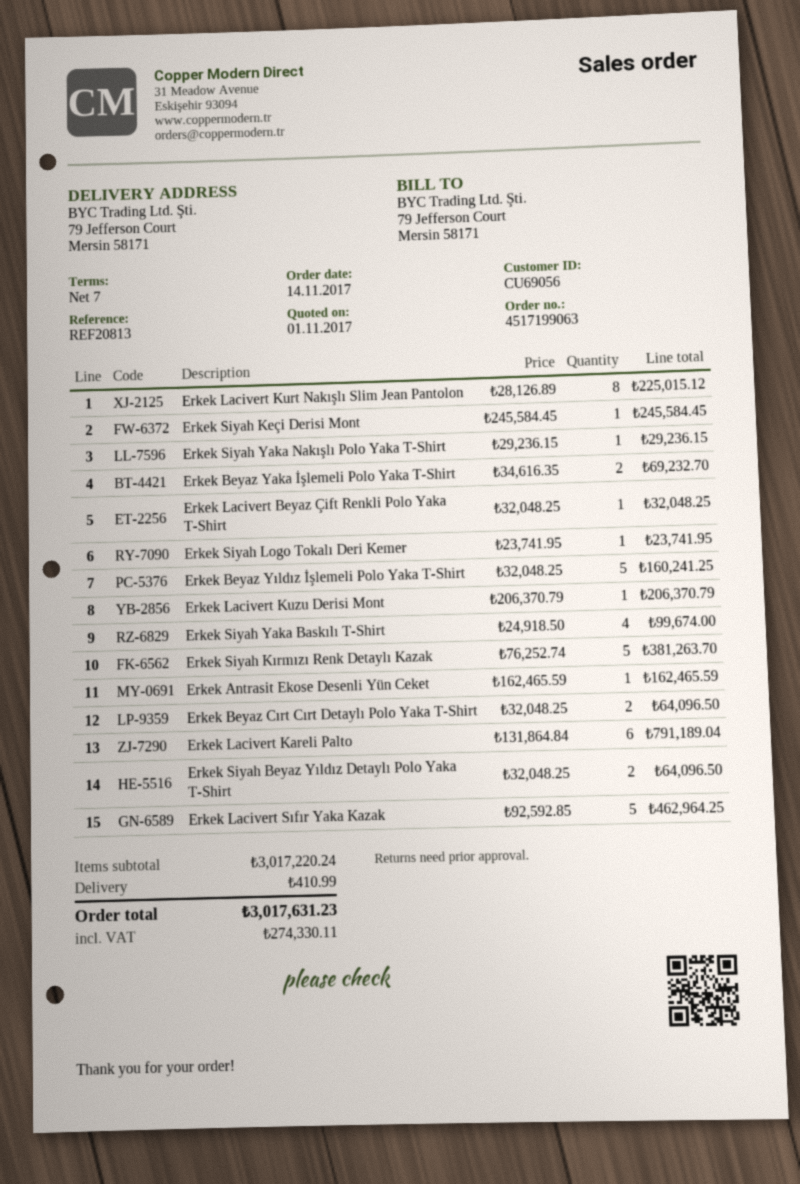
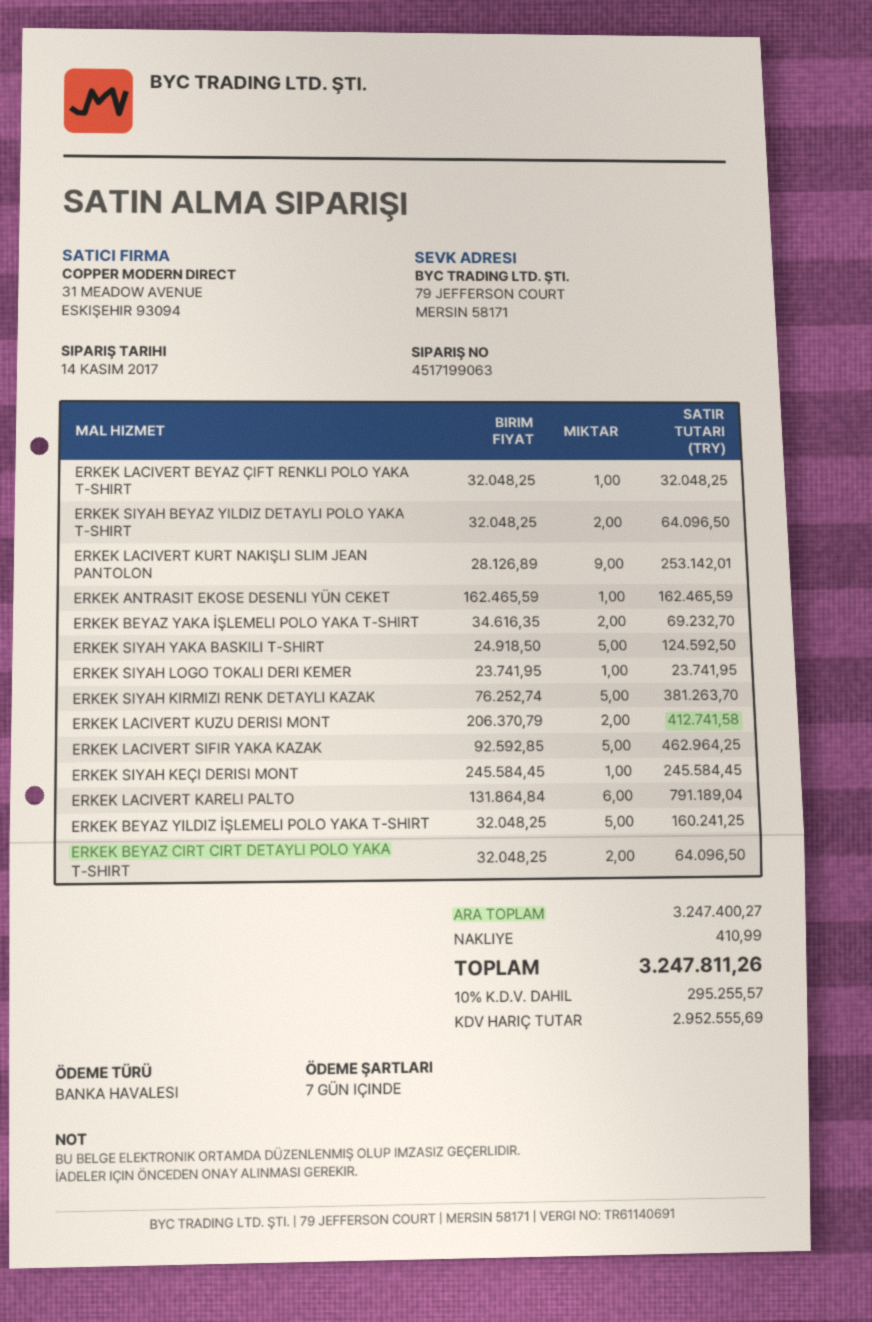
Erkek Lacivert Kurt Nakışlı Slim Jean Pantolon: 8 x 28126.89 = 225015.12 -> 9 x 28126.89 = 253142.01
Erkek Siyah Yaka Nakışlı Polo Yaka T-Shirt: 1 x 29236.15 = 29236.15 -> none
Erkek Lacivert Kuzu Derisi Mont: 1 x 206370.79 = 206370.79 -> 2 x 206370.79 = 412741.58
Erkek Siyah Yaka Baskılı T-Shirt: 4 x 24918.50 = 99674.00 -> 5 x 24918.50 = 124592.50
subtotal: 3017220.24 -> 3247400.27
tax: 274330.11 -> 295255.57
total: 3017631.23 -> 3247811.26

